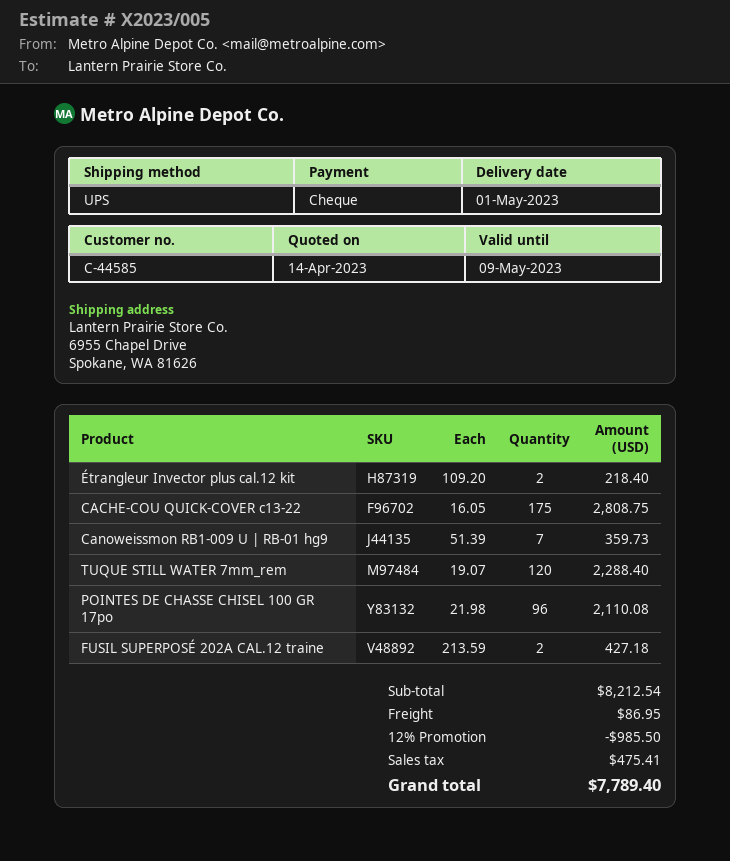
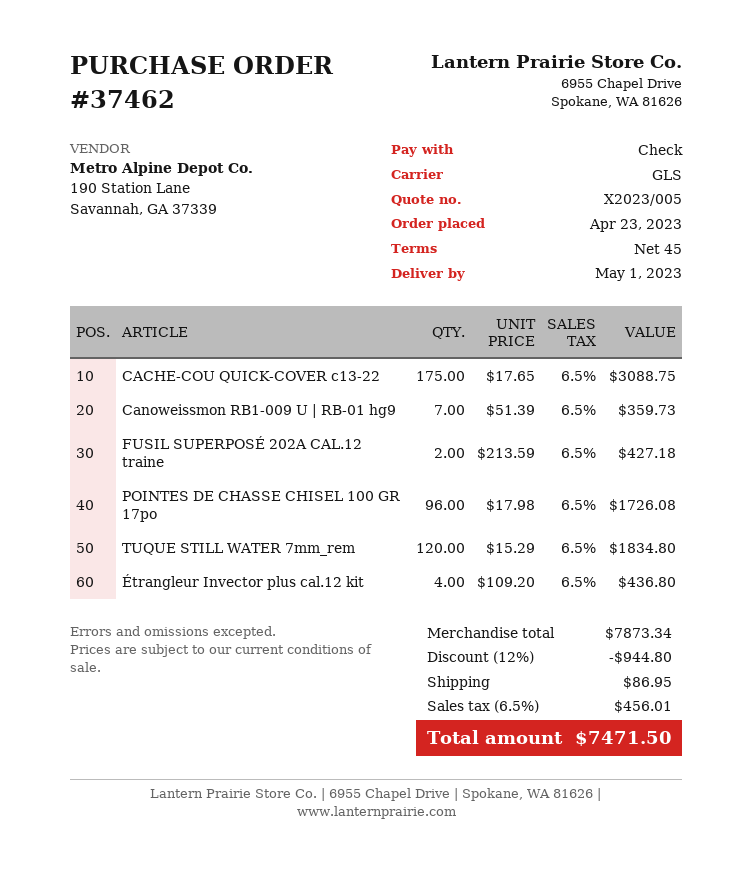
shipping method: UPS -> GLS
Étrangleur Invector plus cal.12 kit: 2 x 109.20 = 218.40 -> 4 x 109.20 = 436.80
CACHE-COU QUICK-COVER c13-22: 175 x 16.05 = 2808.75 -> 175 x 17.65 = 3088.75
TUQUE STILL WATER 7mm_rem: 120 x 19.07 = 2288.40 -> 120 x 15.29 = 1834.80
POINTES DE CHASSE CHISEL 100 GR 17po: 96 x 21.98 = 2110.08 -> 96 x 17.98 = 1726.08
subtotal: 8212.54 -> 7873.34
discount: 12% = 985.50 -> 12% = 944.80
tax: 475.41 -> 456.01
total: 7789.40 -> 7471.50

